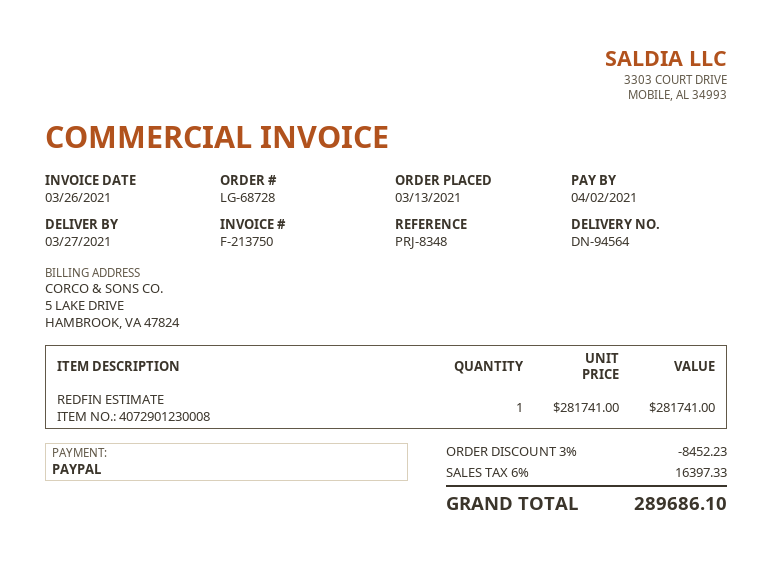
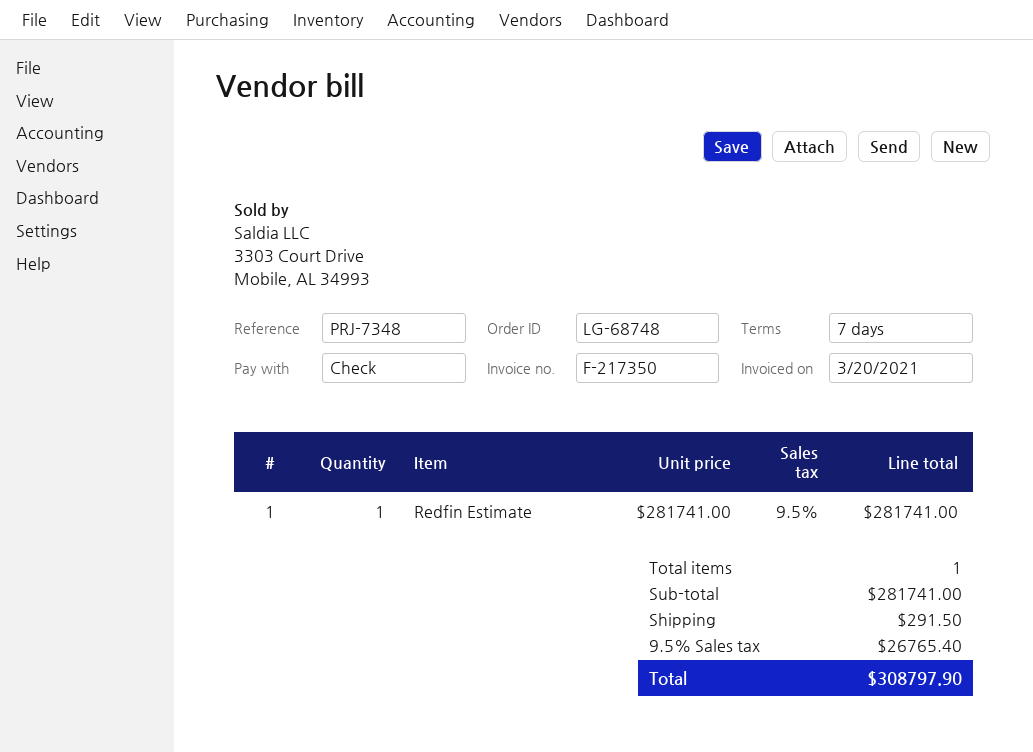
order number: LG-68728 -> LG-68748
invoice number: F-213750 -> F-217350
invoice date: 2021-03-26 -> 2021-03-20
reference: PRJ-8348 -> PRJ-7348
payment method: PayPal -> cheque
discount: 3% = 8452.23 -> none
shipping: none -> 291.50
tax: 6% = 16397.33 -> 9.5% = 26765.40
total: 289686.10 -> 308797.90

